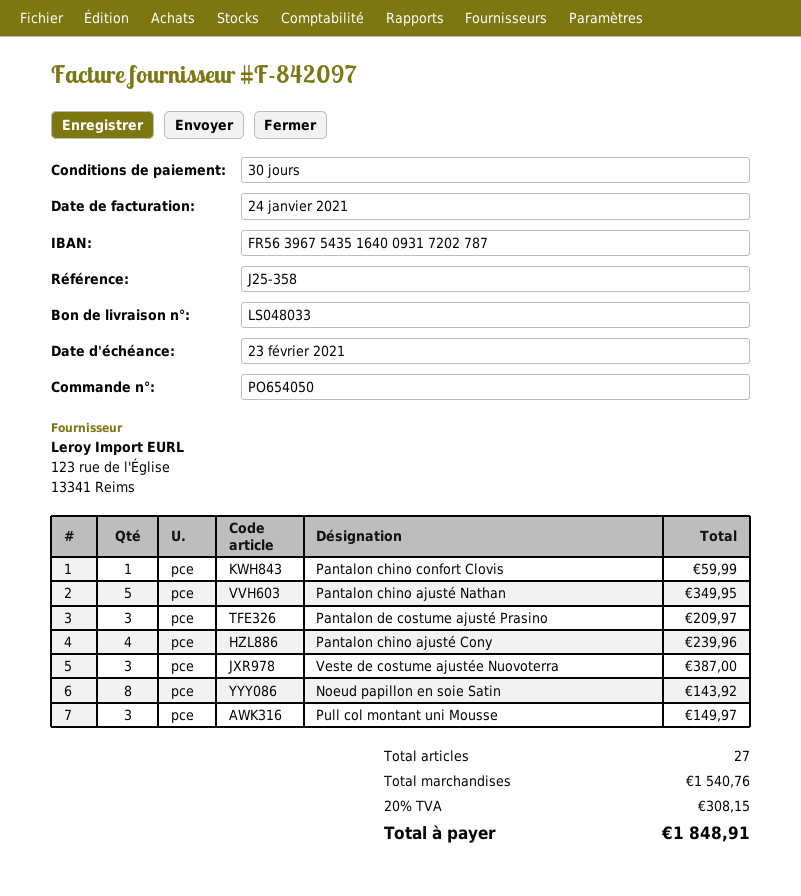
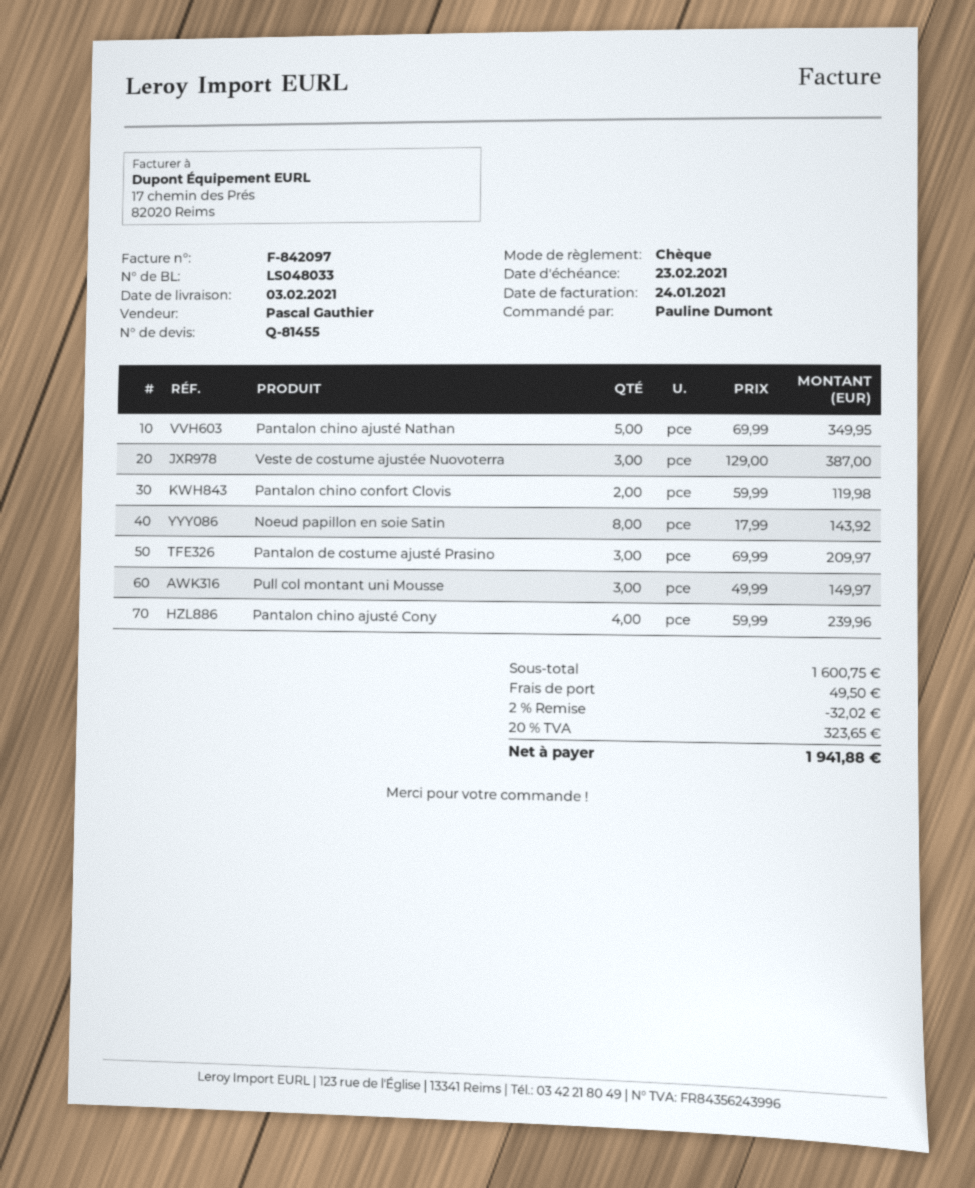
Pantalon chino confort Clovis: 1 for 59.99 -> 2 for 119.98
subtotal: 1540.76 -> 1600.75
discount: none -> 2% = 32.02
shipping: none -> 49.50
tax: 20% = 308.15 -> 20% = 323.65
total: 1848.91 -> 1941.88

